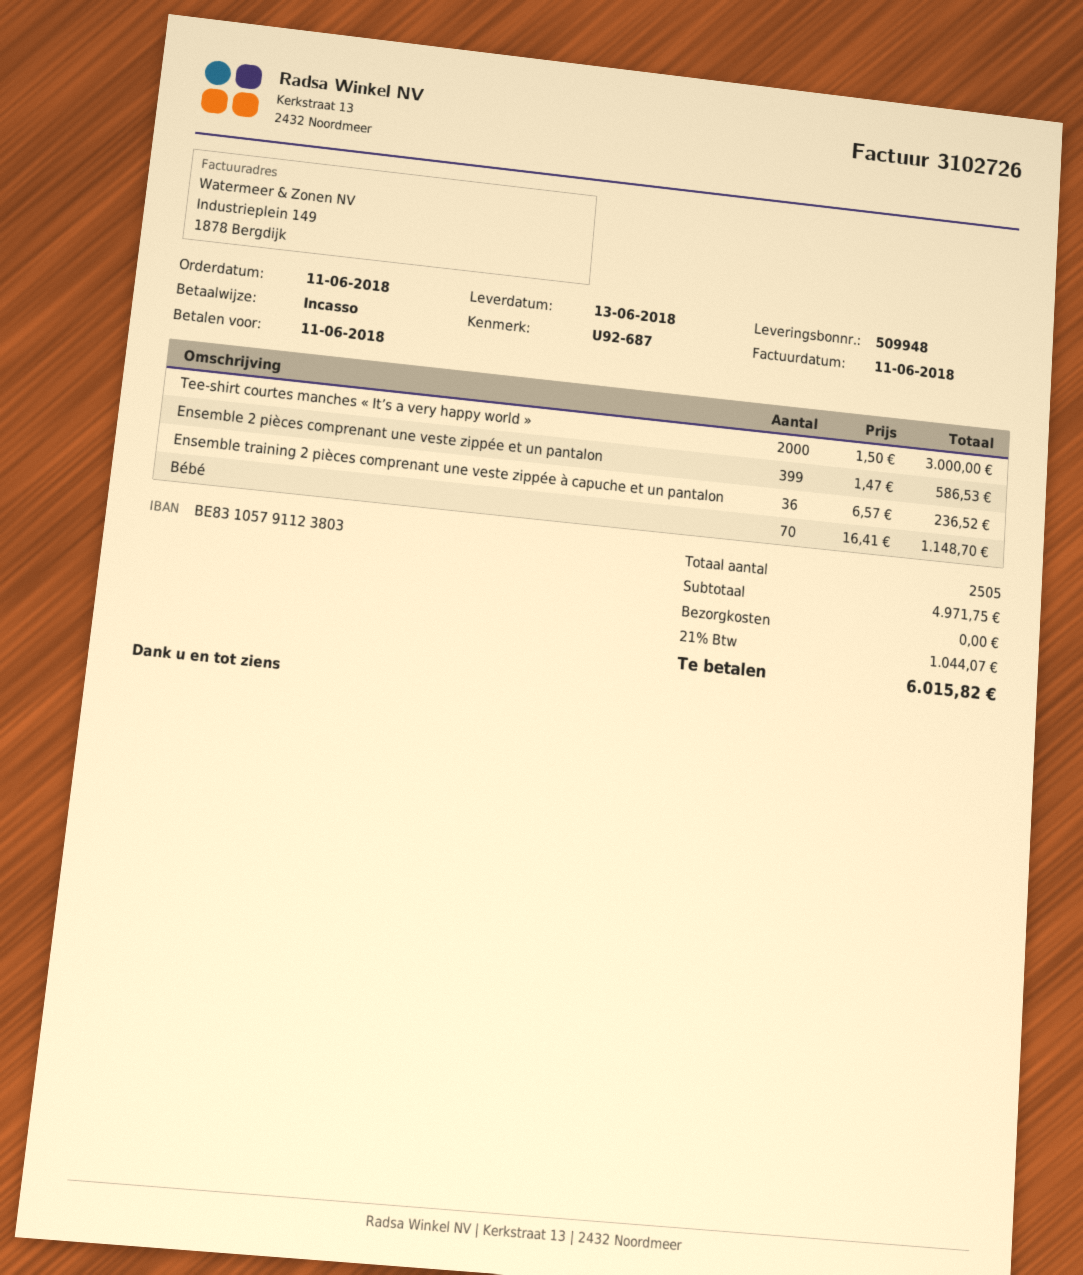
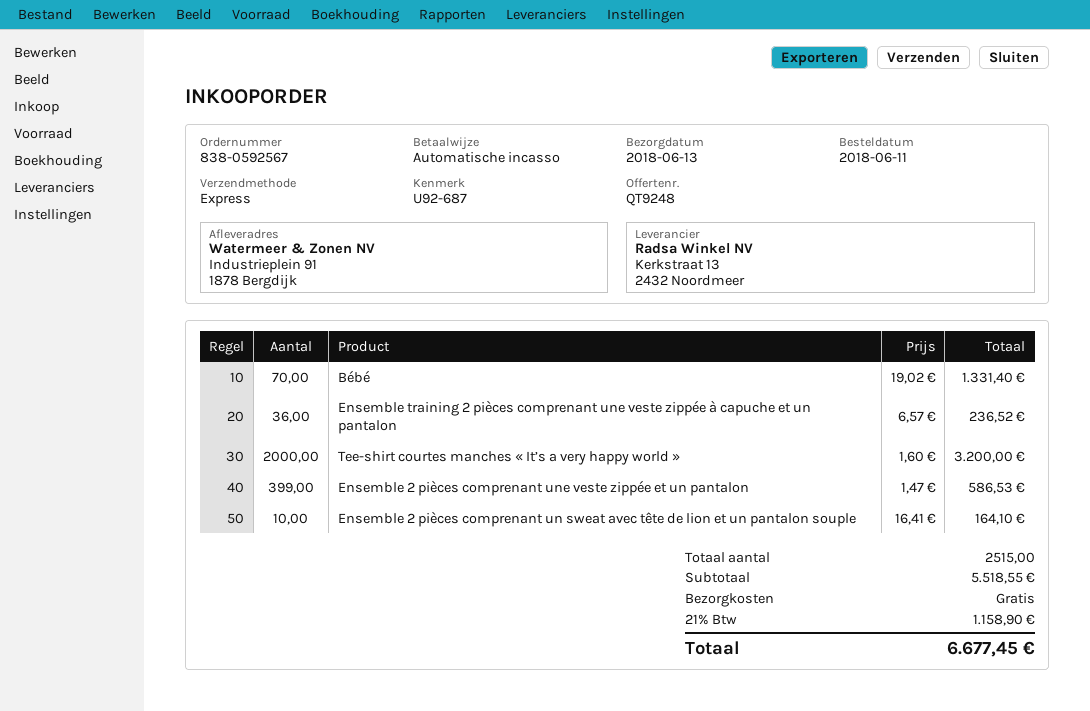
Tee-shirt courtes manches « It’s a very happy world »: 2000 x 1.50 = 3000.00 -> 2000 x 1.60 = 3200.00
Bébé: 70 x 16.41 = 1148.70 -> 70 x 19.02 = 1331.40
Ensemble 2 pièces comprenant un sweat avec tête de lion et un pantalon souple: none -> 10 x 16.41 = 164.10
total quantity: 2505 -> 2515
subtotal: 4971.75 -> 5518.55
tax: 21% = 1044.07 -> 21% = 1158.90
total: 6015.82 -> 6677.45

